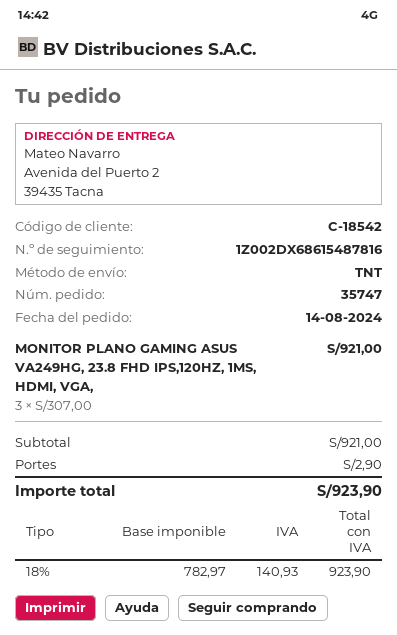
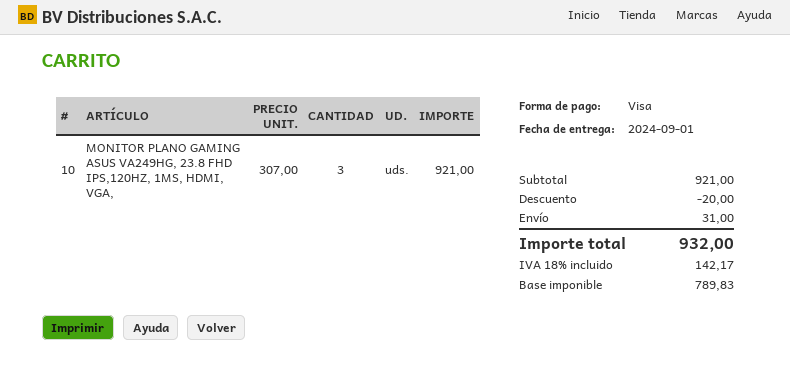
discount: none -> 20.00
shipping: 2.90 -> 31.00
net: 782.97 -> 789.83
tax: 18% = 140.93 -> 18% = 142.17
total: 923.90 -> 932.00

